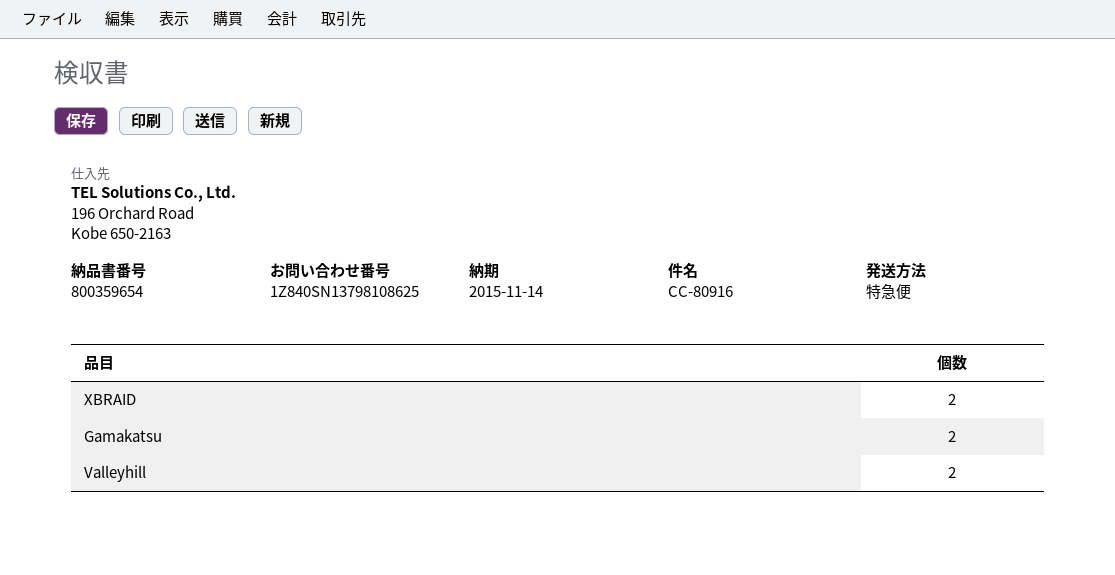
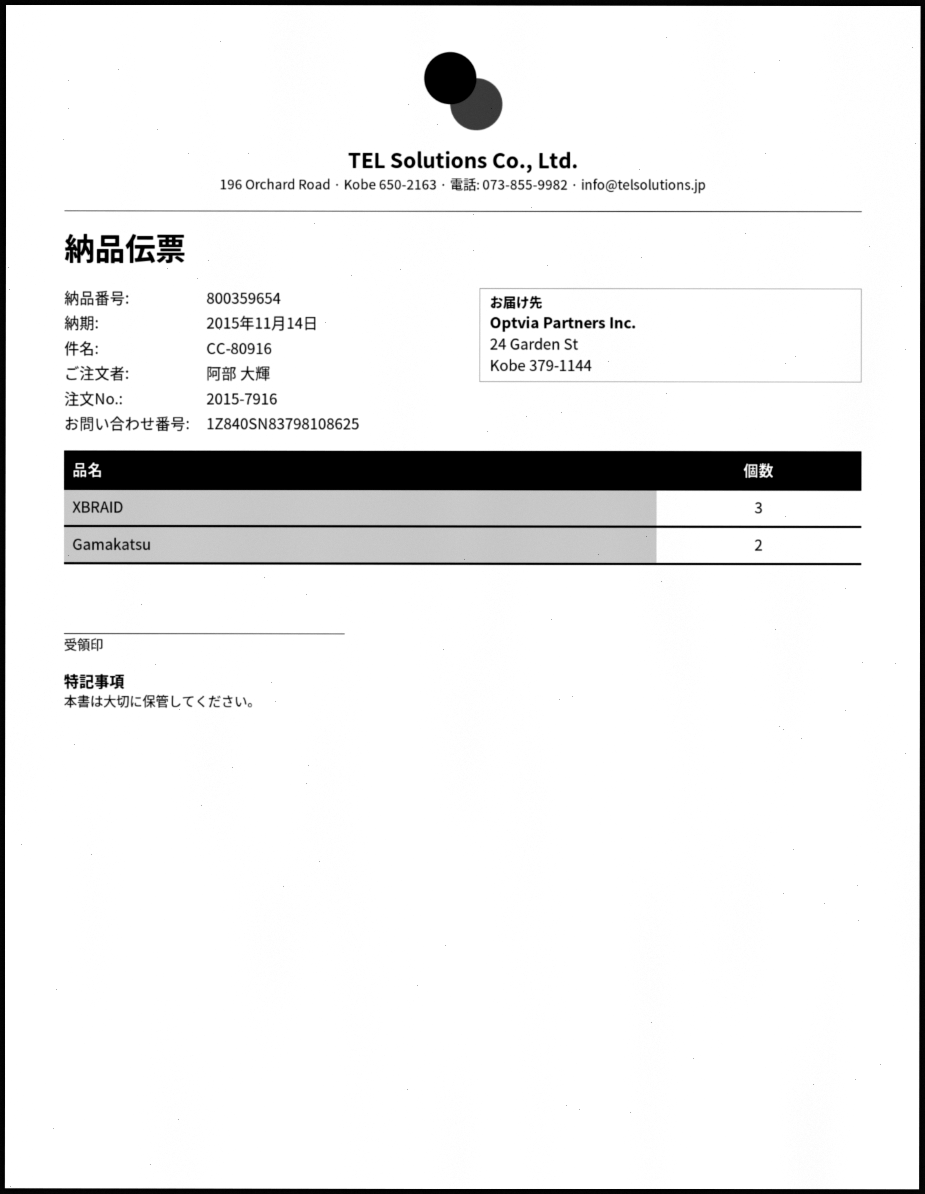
tracking number: 1Z840SN13798108625 -> 1Z840SN83798108625
XBRAID: 2 -> 3
Valleyhill: 2 -> none

